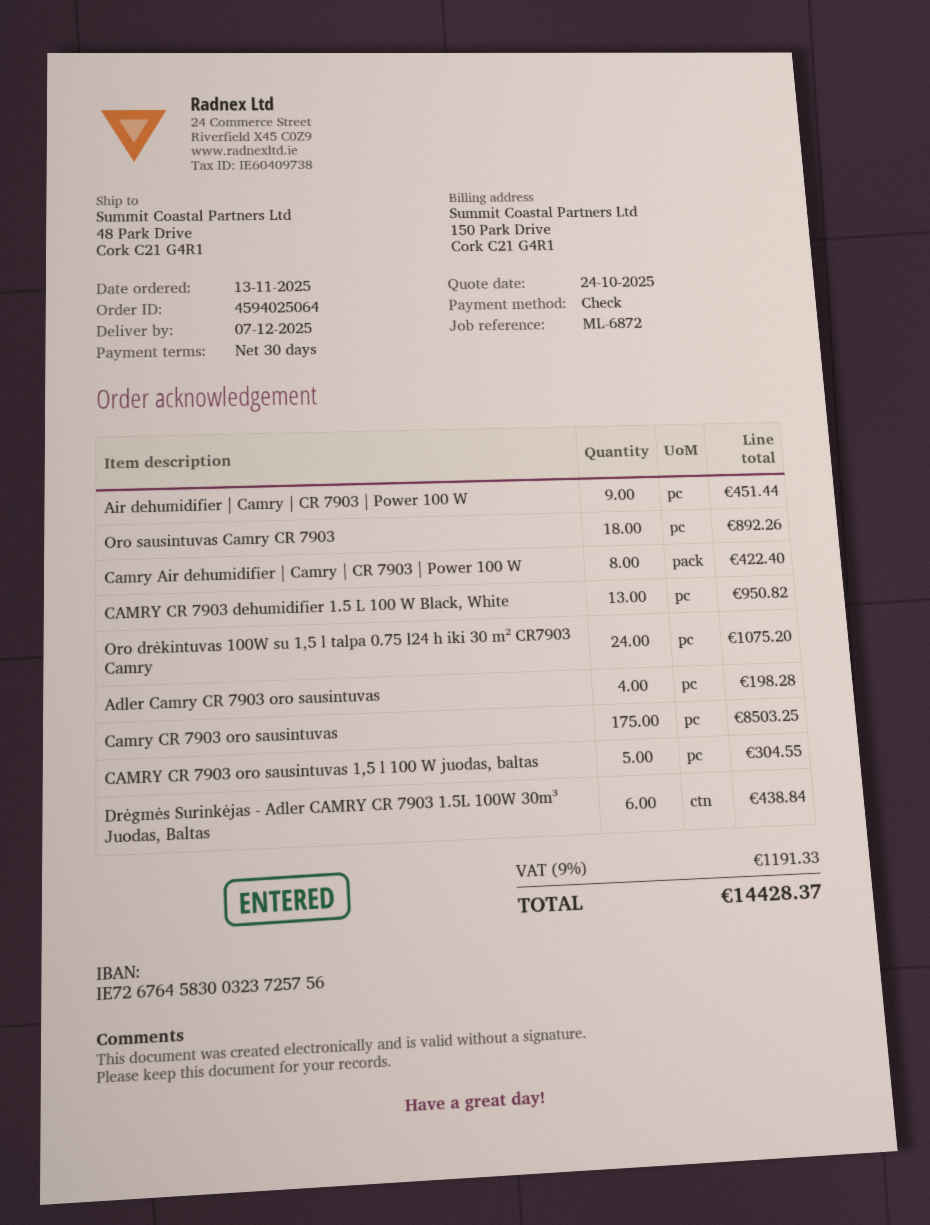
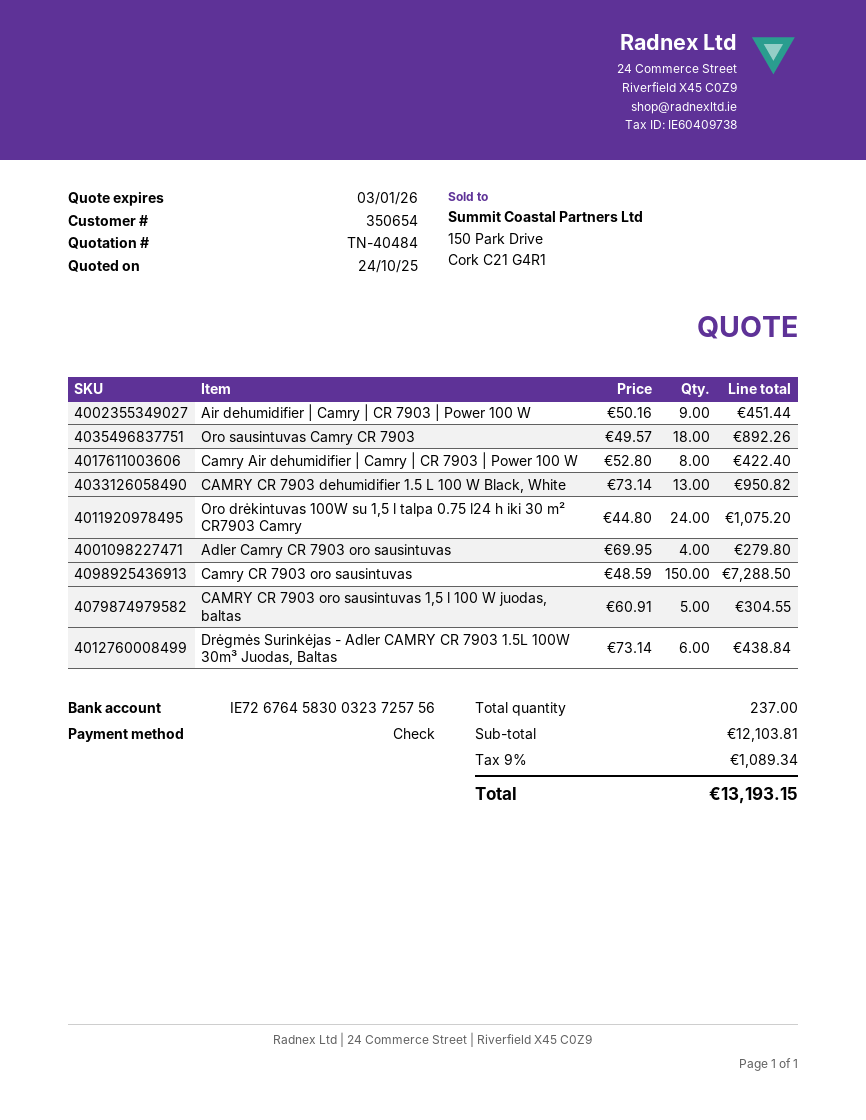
Adler Camry CR 7903 oro sausintuvas: 4 for 198.28 -> 4 for 279.80
Camry CR 7903 oro sausintuvas: 175 for 8503.25 -> 150 for 7288.50
tax: 9% = 1191.33 -> 9% = 1089.34
total: 14428.37 -> 13193.15

